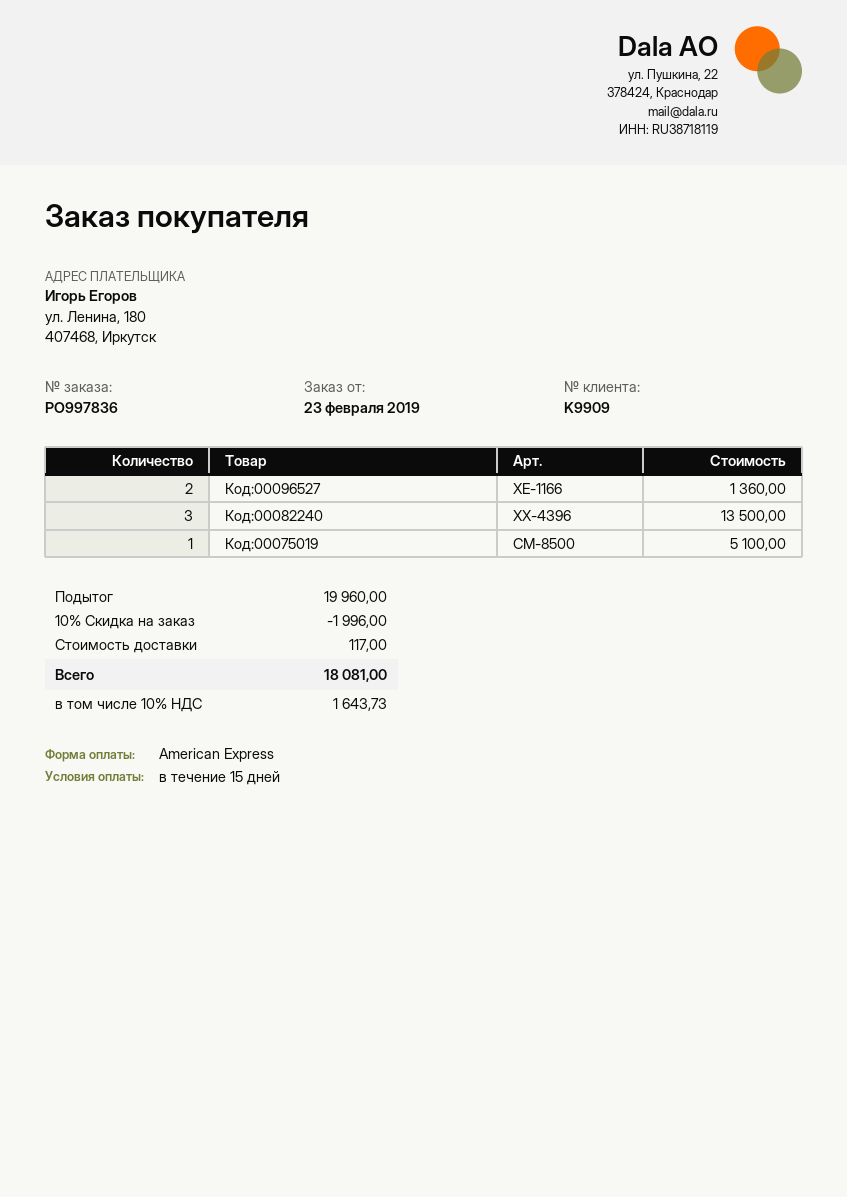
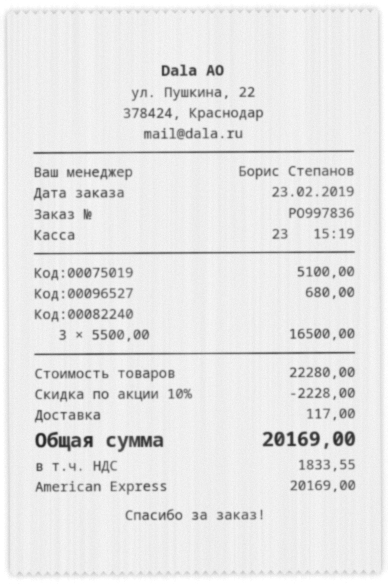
Код:00096527: 2 for 1360.00 -> 1 for 680.00
Код:00082240: 3 for 13500.00 -> 3 for 16500.00
subtotal: 19960.00 -> 22280.00
discount: 10% = 1996.00 -> 10% = 2228.00
tax: 1643.73 -> 1833.55
total: 18081.00 -> 20169.00

